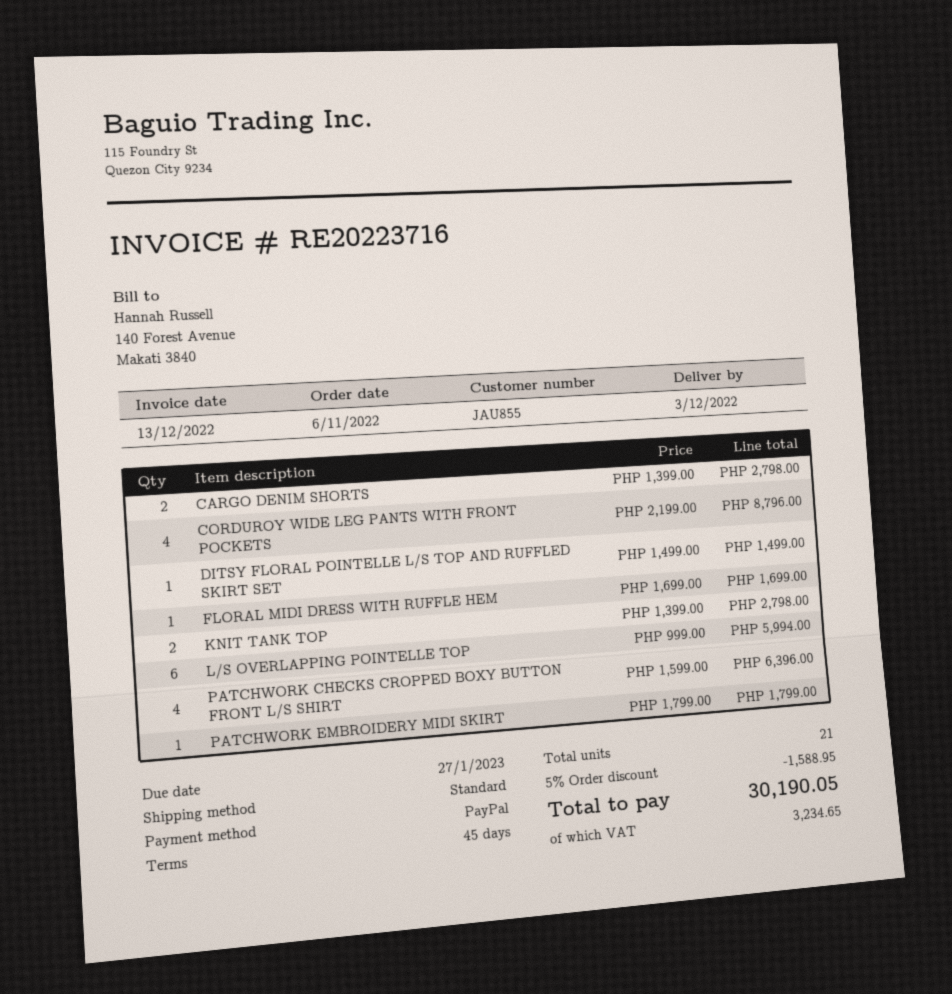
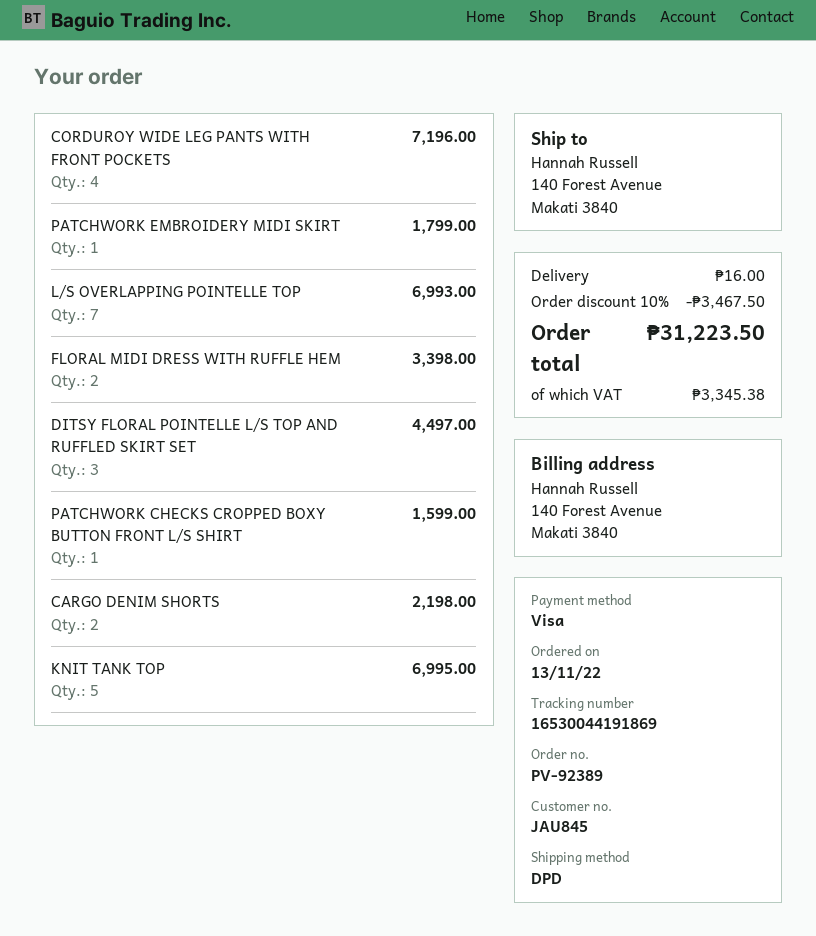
order date: 2022-11-06 -> 2022-11-13
customer number: JAU855 -> JAU845
payment method: PayPal -> Visa
shipping method: standard -> DPD
CARGO DENIM SHORTS: 2 for 2798.00 -> 2 for 2198.00
CORDUROY WIDE LEG PANTS WITH FRONT POCKETS: 4 for 8796.00 -> 4 for 7196.00
DITSY FLORAL POINTELLE L/S TOP AND RUFFLED SKIRT SET: 1 for 1499.00 -> 3 for 4497.00
FLORAL MIDI DRESS WITH RUFFLE HEM: 1 for 1699.00 -> 2 for 3398.00
KNIT TANK TOP: 2 for 2798.00 -> 5 for 6995.00
L/S OVERLAPPING POINTELLE TOP: 6 for 5994.00 -> 7 for 6993.00
PATCHWORK CHECKS CROPPED BOXY BUTTON FRONT L/S SHIRT: 4 for 6396.00 -> 1 for 1599.00
discount: 5% = 1588.95 -> 10% = 3467.50
shipping: none -> 16.00
tax: 3234.65 -> 3345.38
total: 30190.05 -> 31223.50

